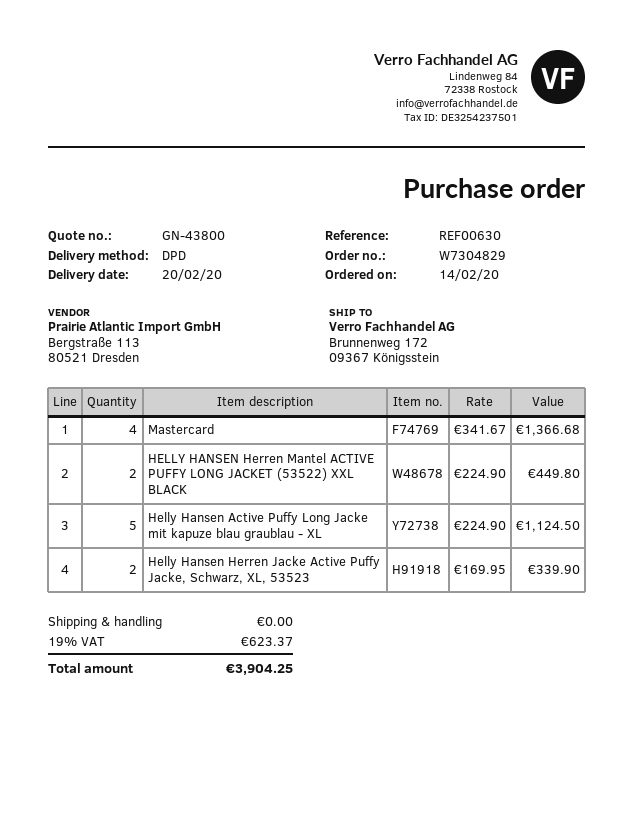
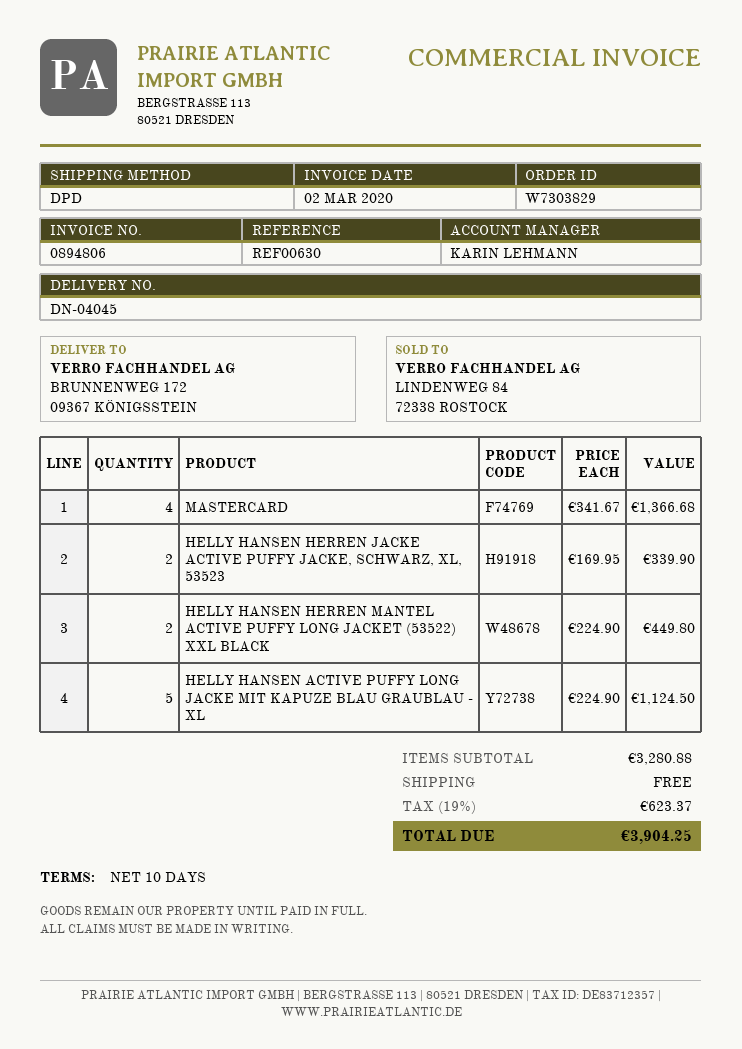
order number: W7304829 -> W7303829

